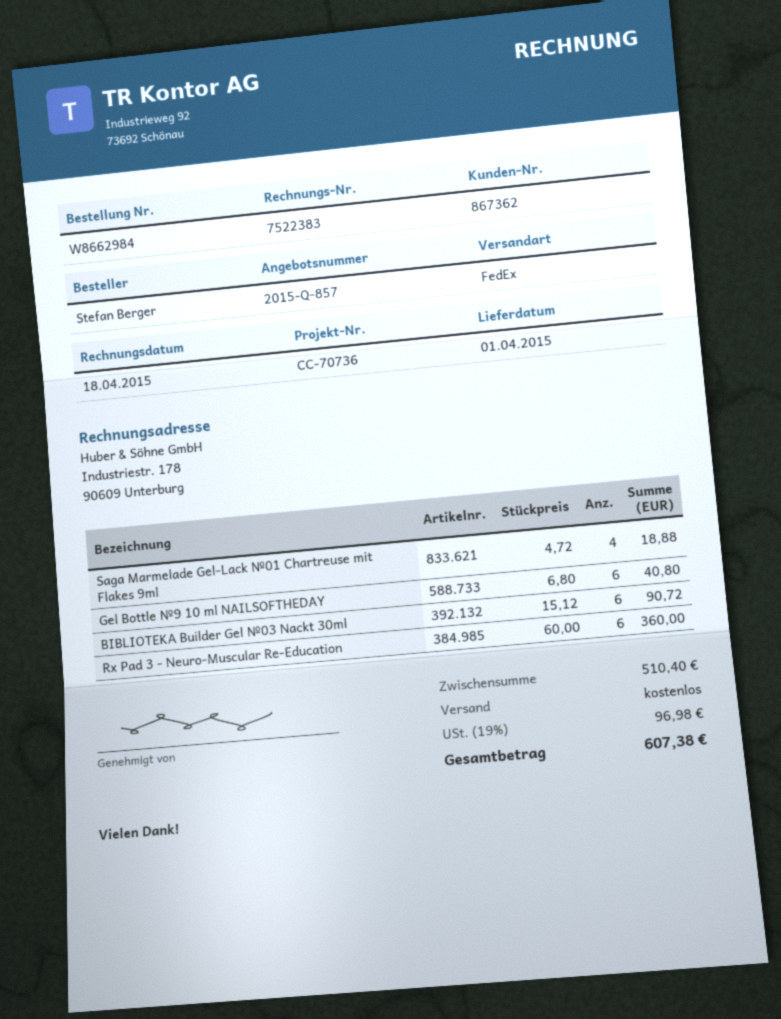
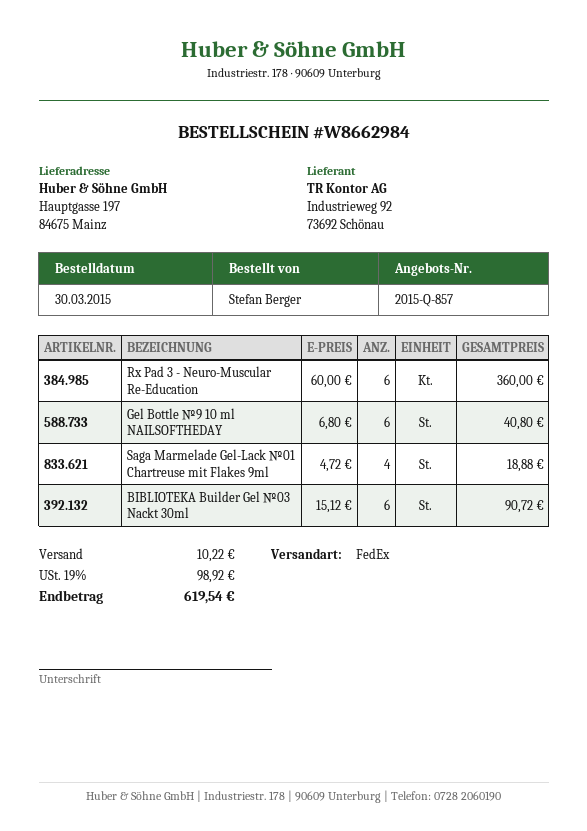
shipping: 0.00 -> 10.22
tax: 19% = 96.98 -> 19% = 98.92
total: 607.38 -> 619.54

